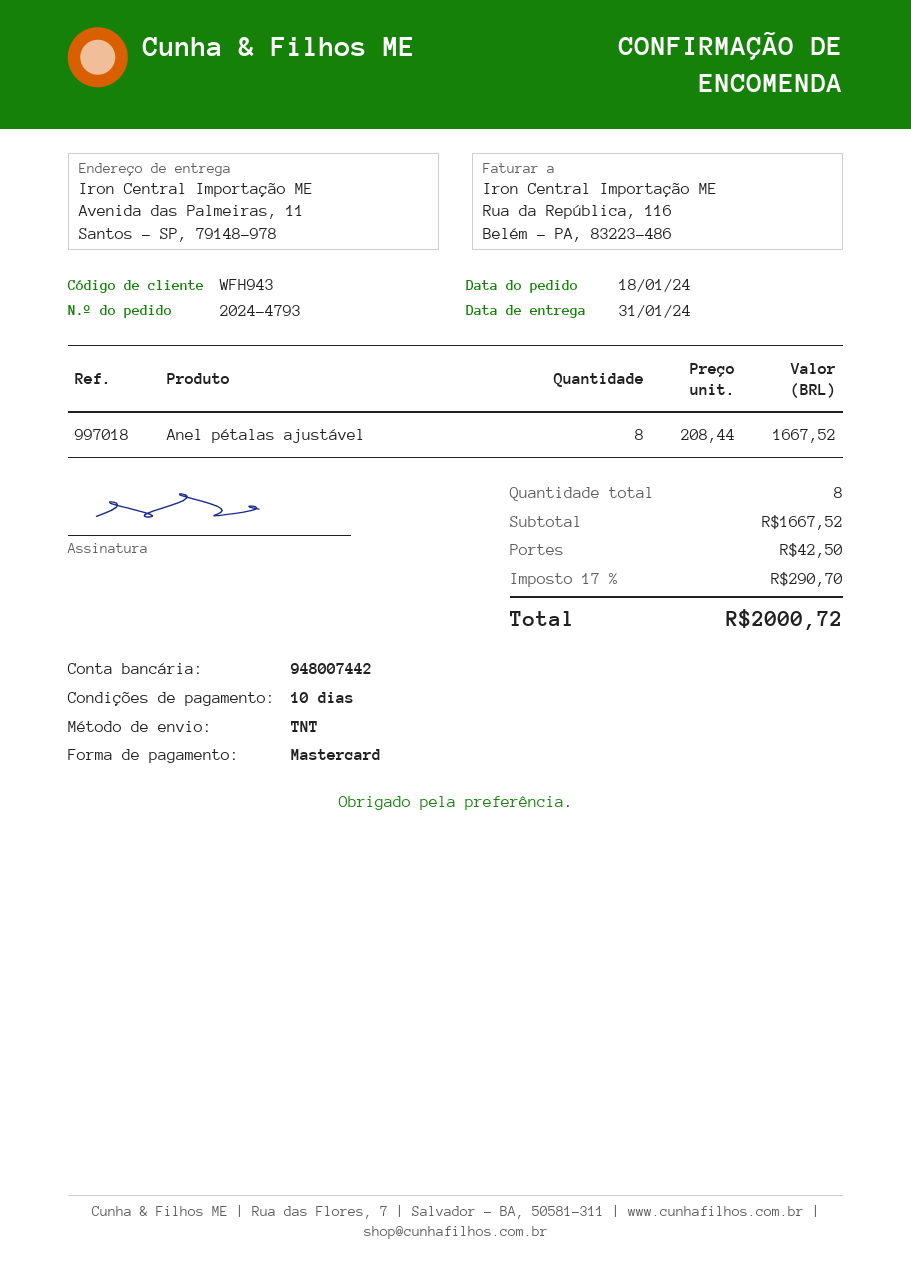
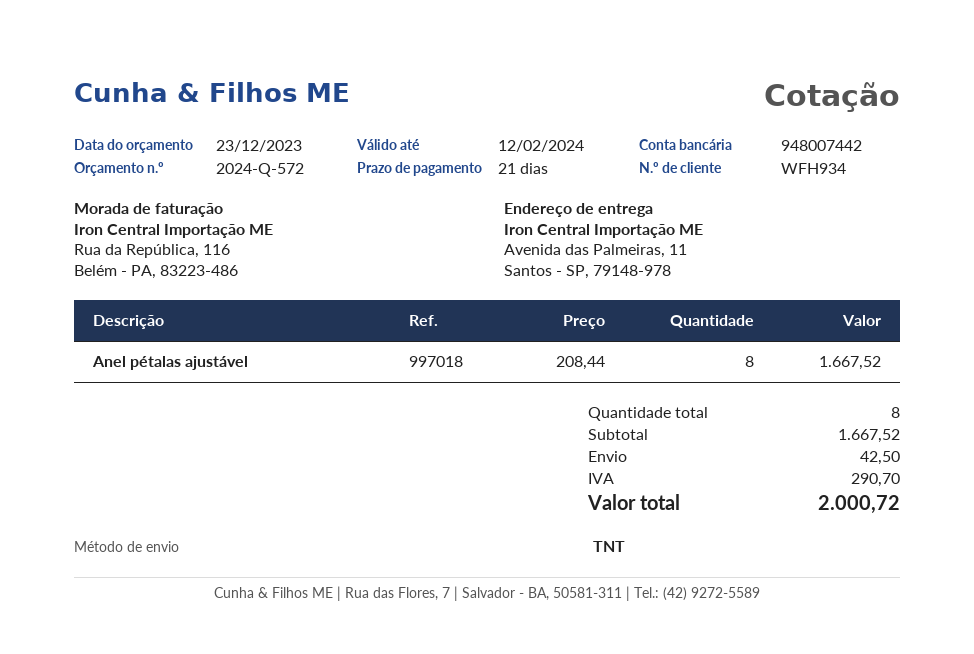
payment terms: 10 days -> 21 days
customer number: WFH943 -> WFH934

